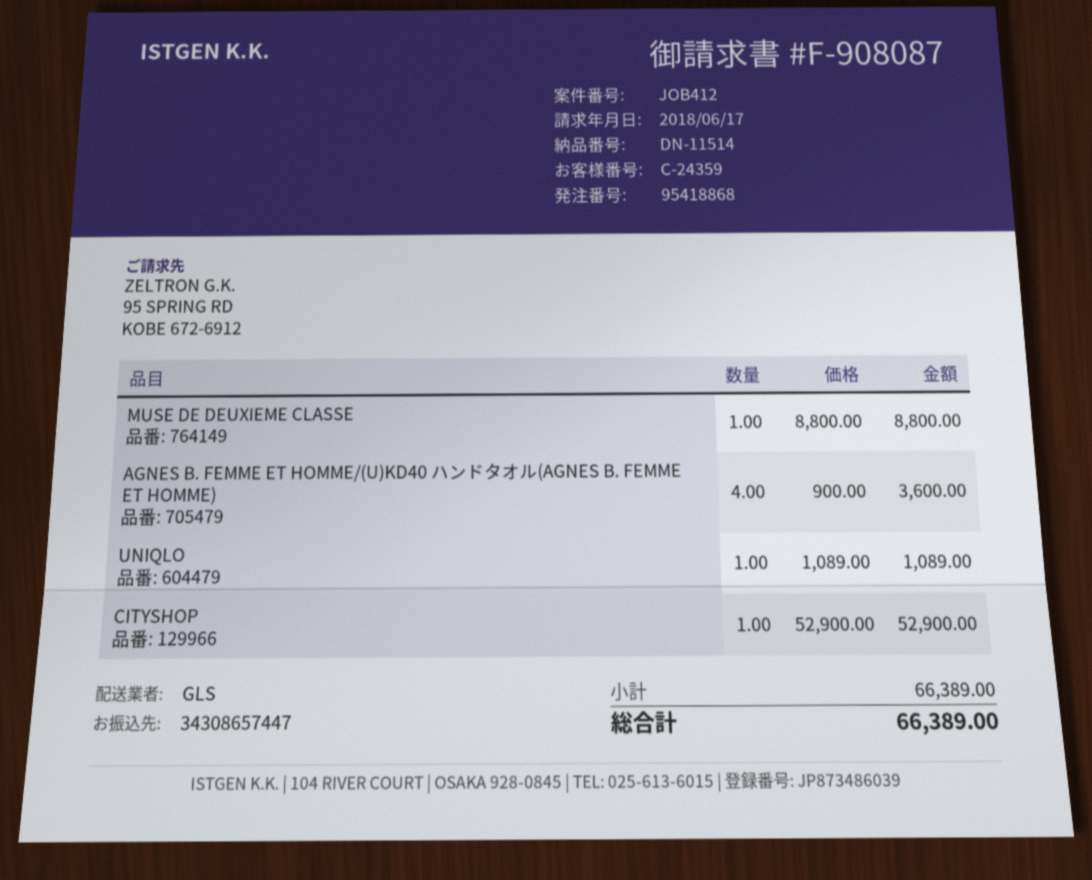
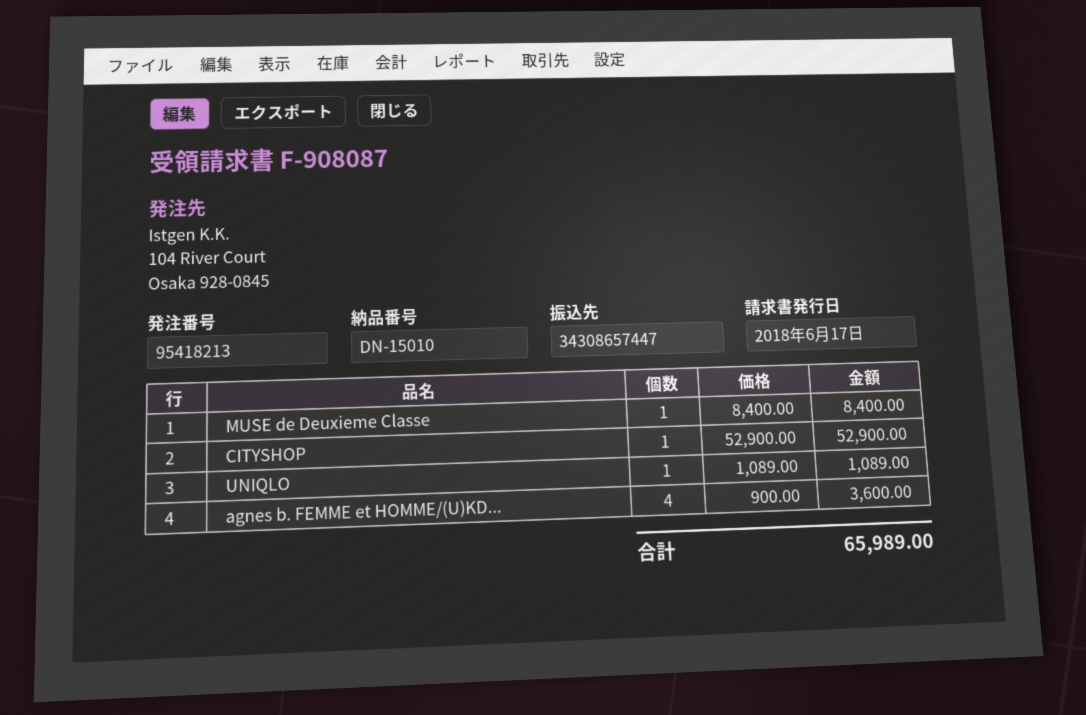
order number: 95418868 -> 95418213
delivery note number: DN-11514 -> DN-15010
MUSE DE DEUXIEME CLASSE: 1 x 8800.00 = 8800.00 -> 1 x 8400.00 = 8400.00
total: 66389.00 -> 65989.00

